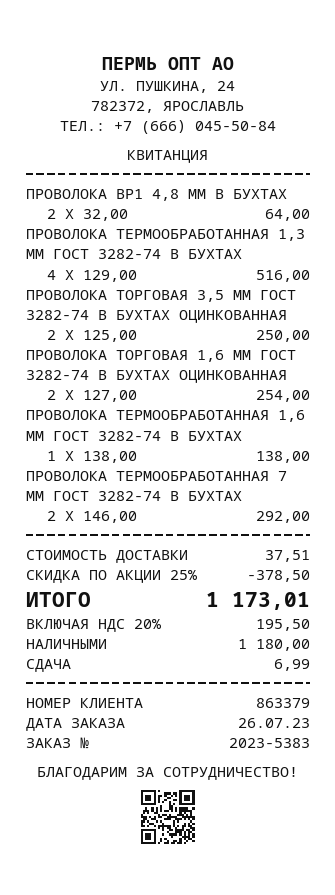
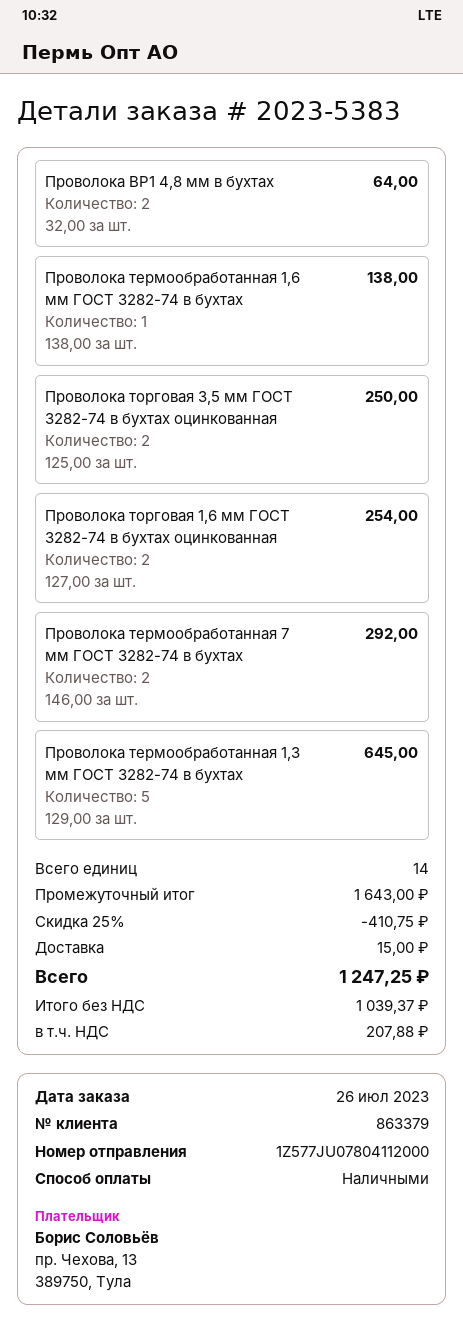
ПРОВОЛОКА ТЕРМООБРАБОТАННАЯ 1,3 ММ ГОСТ 3282-74 В БУХТАХ: 4 x 129.00 = 516.00 -> 5 x 129.00 = 645.00
discount: 25% = 378.50 -> 25% = 410.75
shipping: 37.51 -> 15.00
tax: 195.50 -> 207.88
total: 1173.01 -> 1247.25

